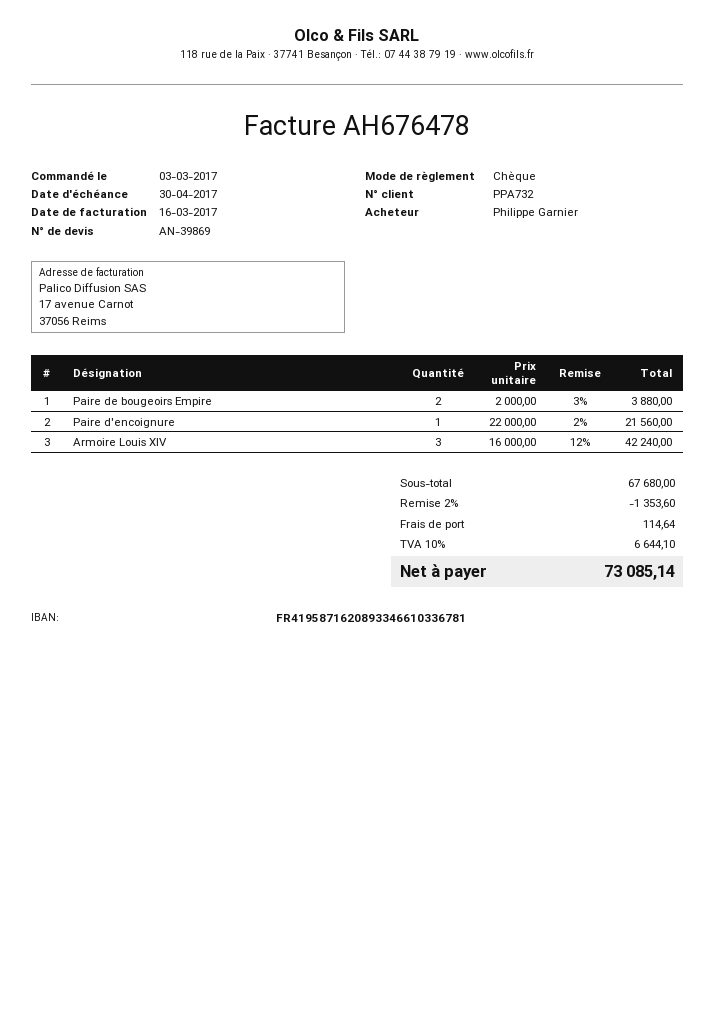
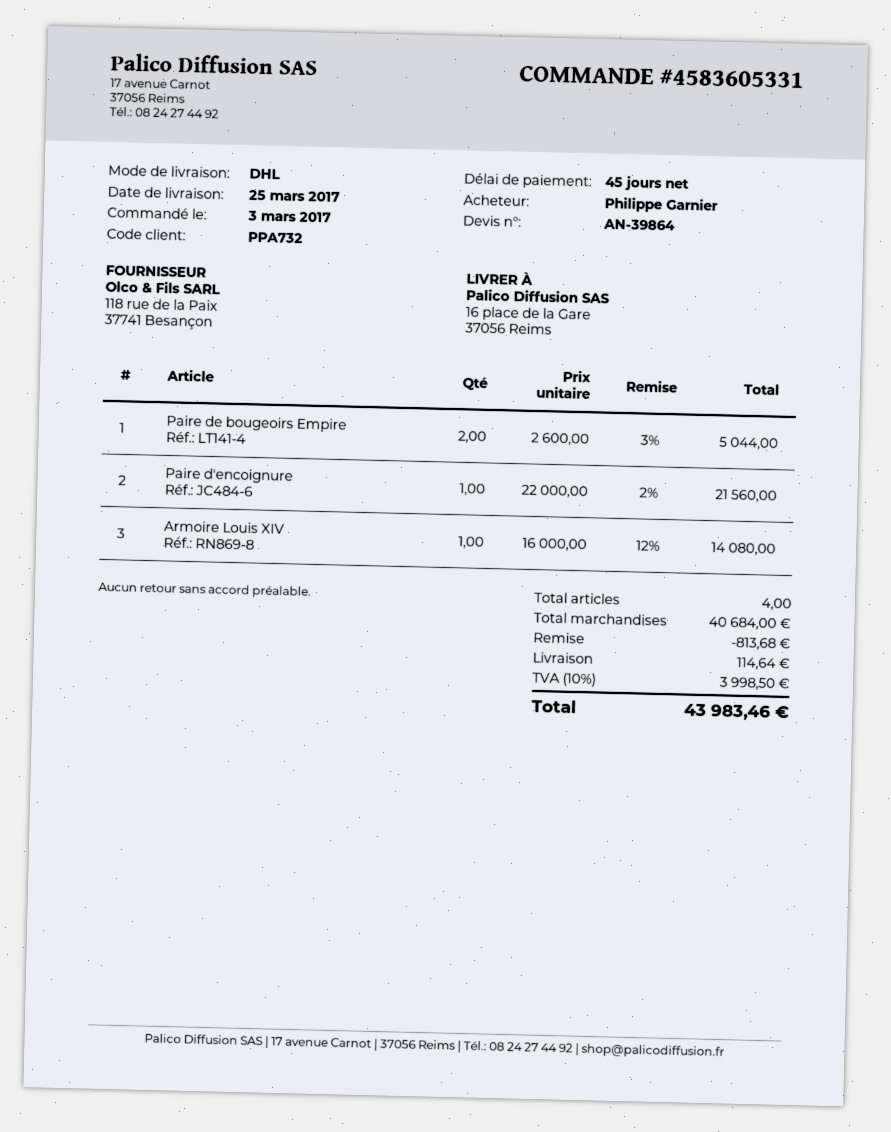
quote number: AN-39869 -> AN-39864
Paire de bougeoirs Empire: 2 x 2000.00 - 3% = 3880.00 -> 2 x 2600.00 - 3% = 5044.00
Armoire Louis XIV: 3 x 16000.00 - 12% = 42240.00 -> 1 x 16000.00 - 12% = 14080.00
subtotal: 67680.00 -> 40684.00
discount: 1353.60 -> 813.68
tax: 10% = 6644.10 -> 10% = 3998.50
total: 73085.14 -> 43983.46

